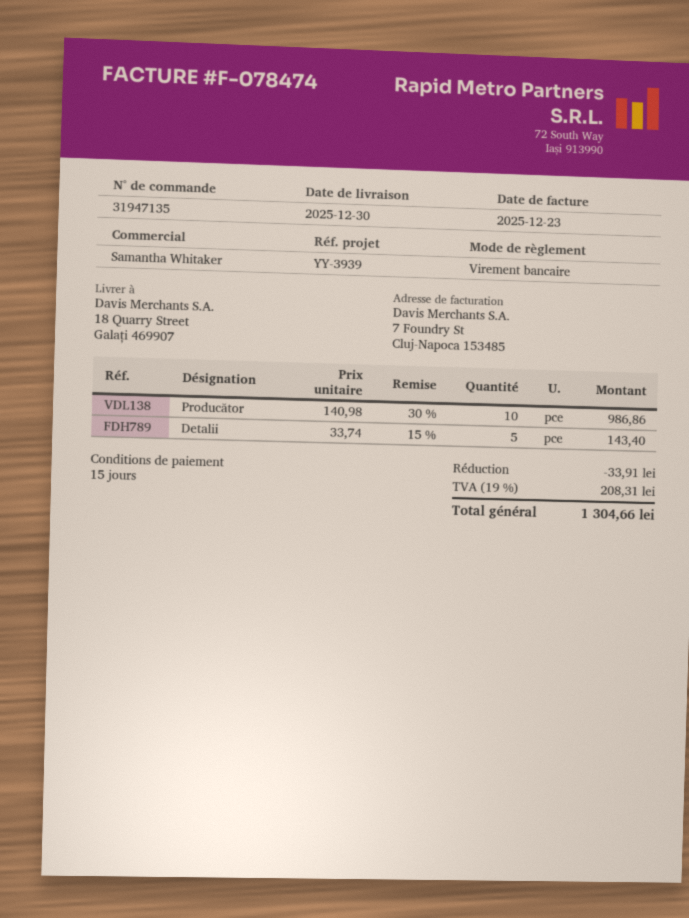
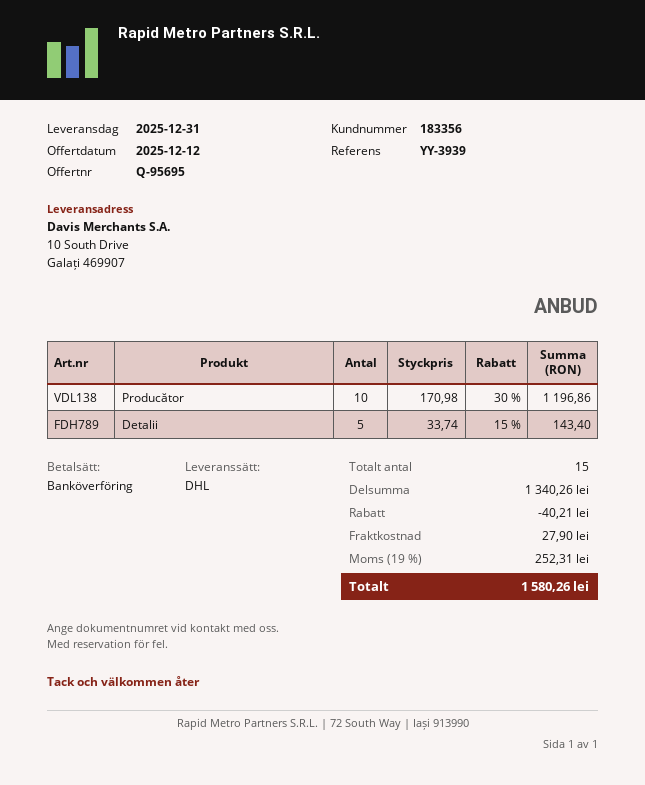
delivery date: 2025-12-30 -> 2025-12-31
ship to: 18 Quarry Street, Galați 469907 -> 10 South Drive, Galați 469907
Producător: 10 x 140.98 - 30% = 986.86 -> 10 x 170.98 - 30% = 1196.86
discount: 33.91 -> 40.21
shipping: none -> 27.90
tax: 19% = 208.31 -> 19% = 252.31
total: 1304.66 -> 1580.26

